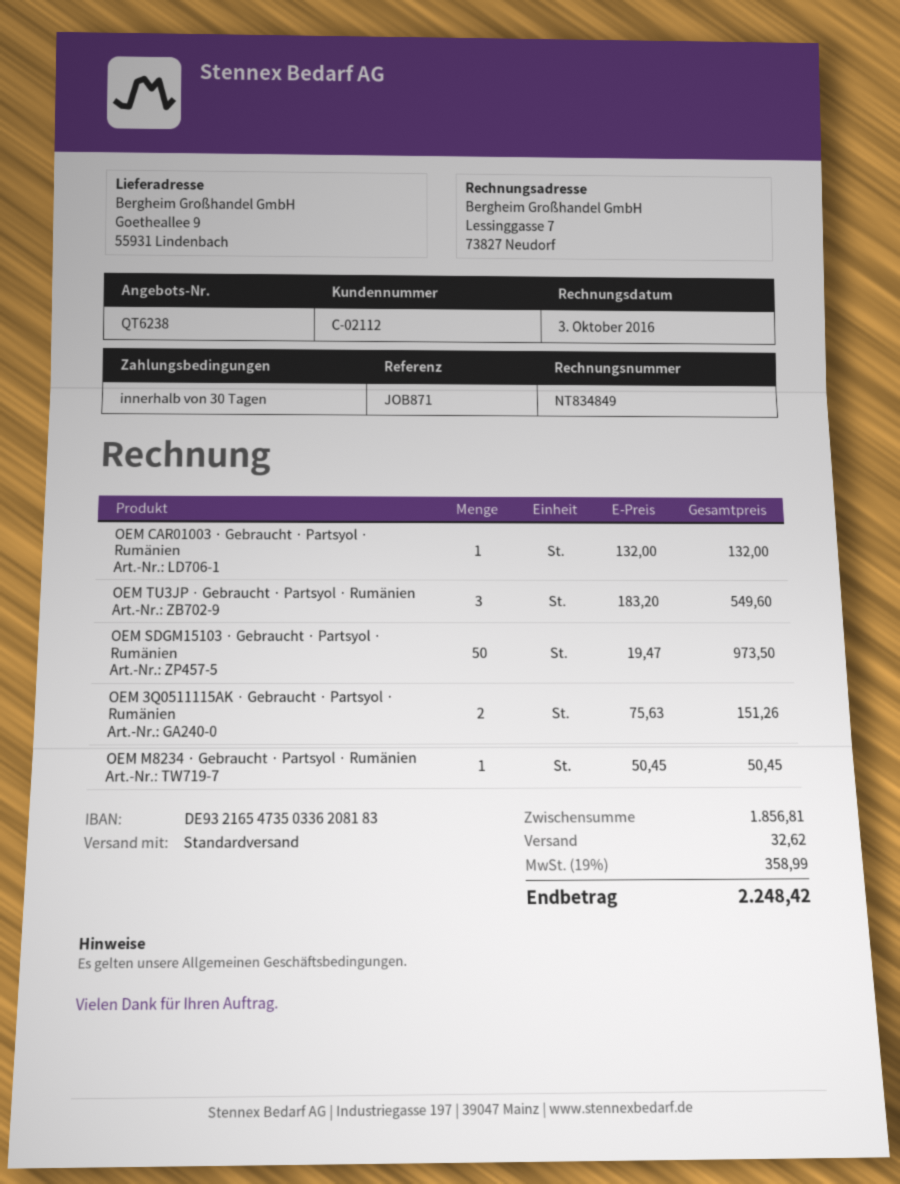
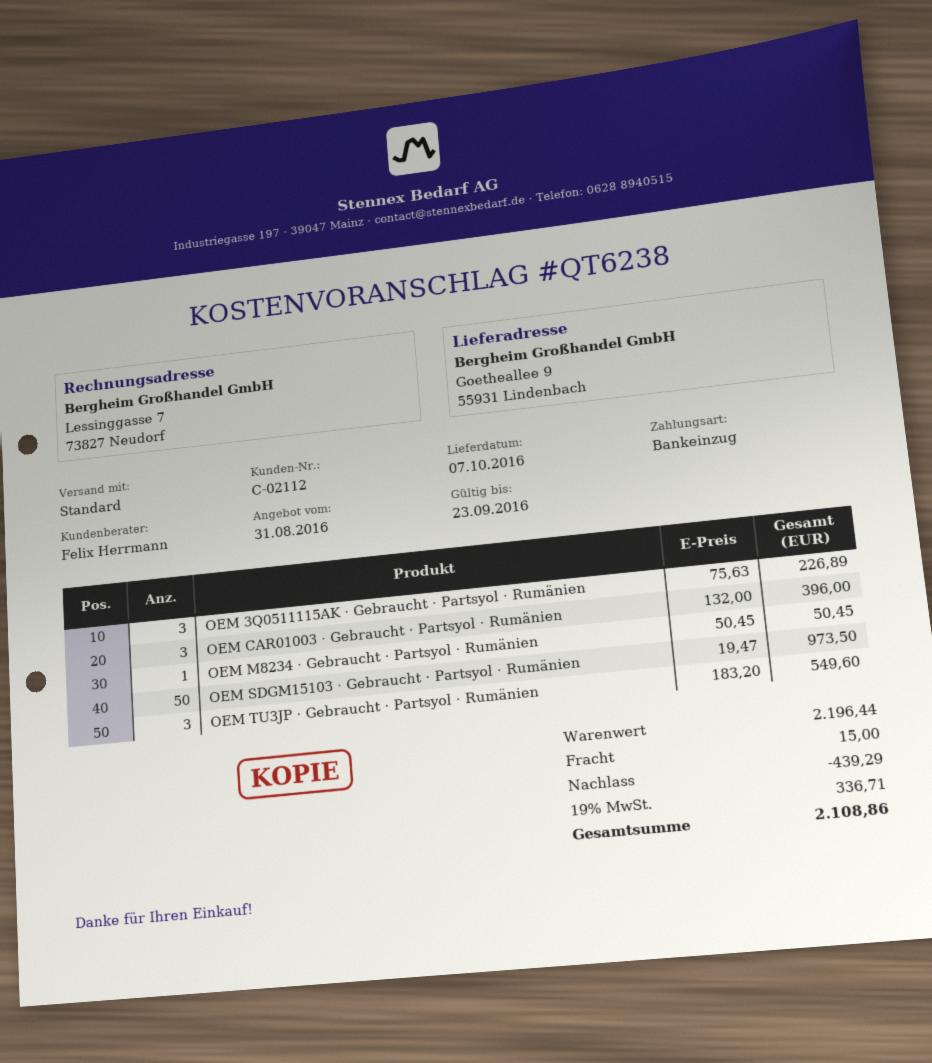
OEM CAR01003 · Gebraucht · Partsyol · Rumänien: 1 x 132.00 = 132.00 -> 3 x 132.00 = 396.00
OEM 3Q0511115AK · Gebraucht · Partsyol · Rumänien: 2 x 75.63 = 151.26 -> 3 x 75.63 = 226.89
subtotal: 1856.81 -> 2196.44
discount: none -> 439.29
shipping: 32.62 -> 15.00
tax: 19% = 358.99 -> 19% = 336.71
total: 2248.42 -> 2108.86

